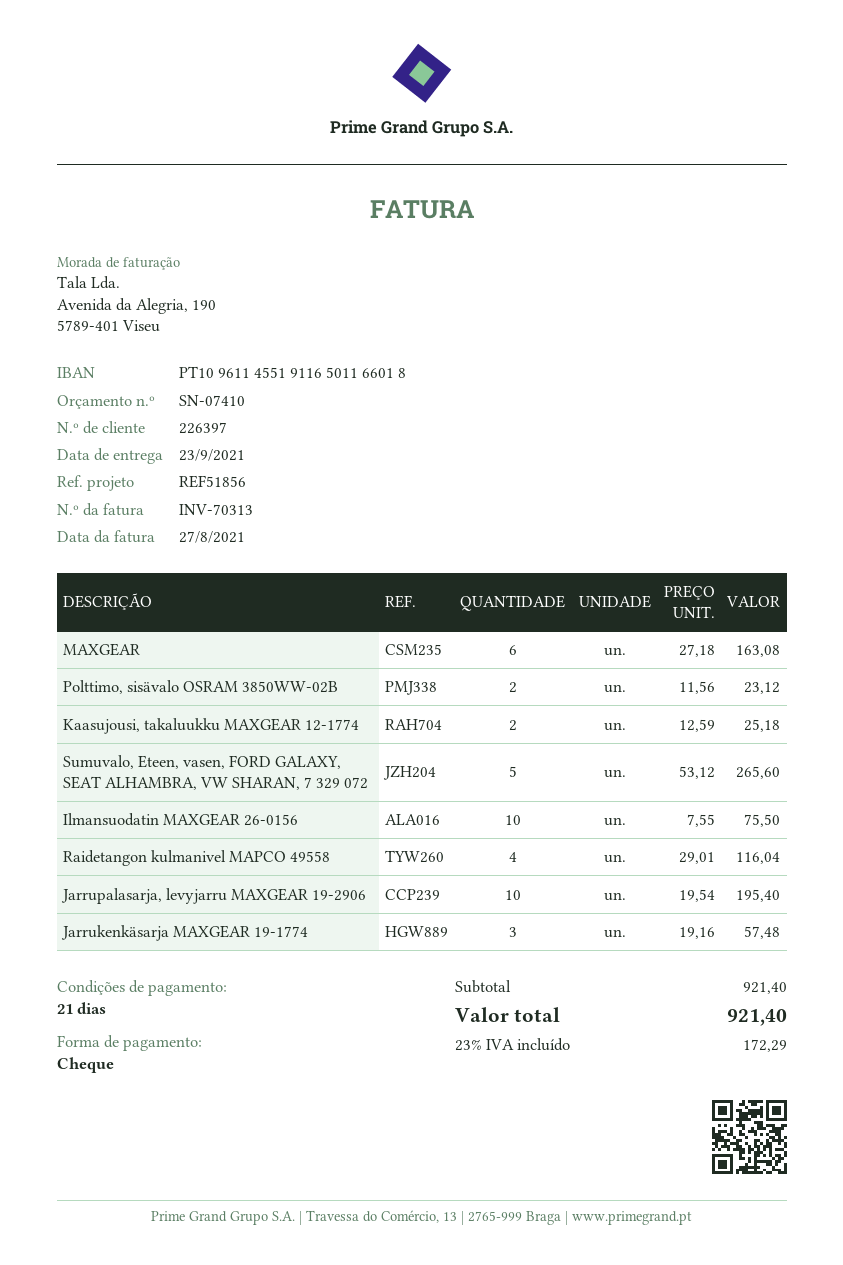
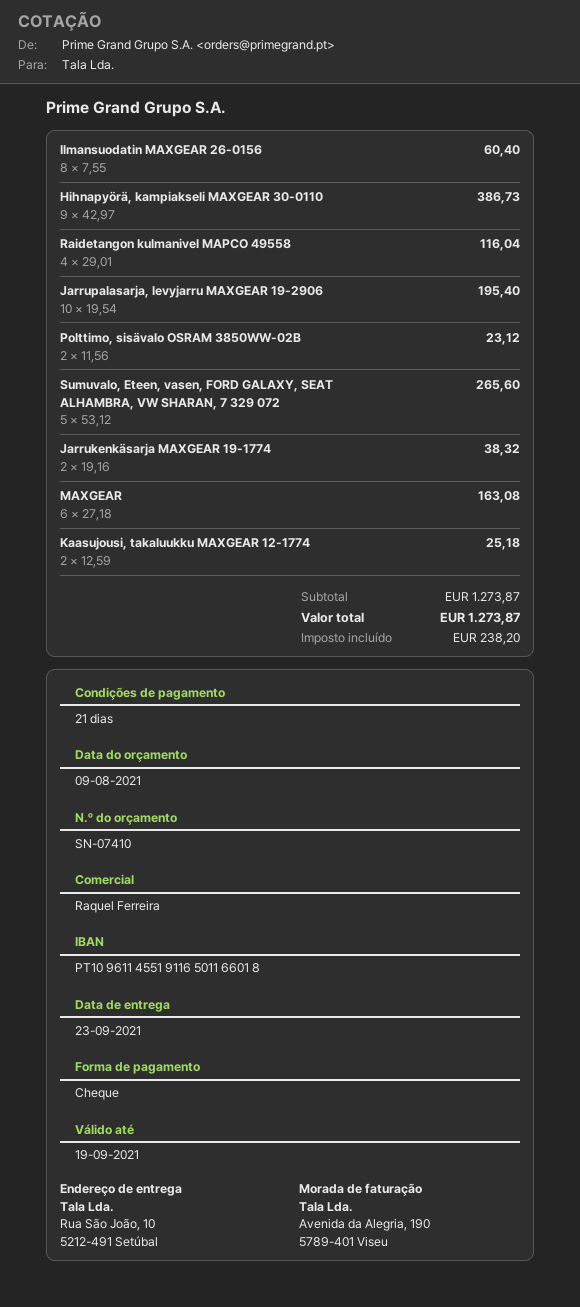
Ilmansuodatin MAXGEAR 26-0156: 10 x 7.55 = 75.50 -> 8 x 7.55 = 60.40
Jarrukenkäsarja MAXGEAR 19-1774: 3 x 19.16 = 57.48 -> 2 x 19.16 = 38.32
Hihnapyörä, kampiakseli MAXGEAR 30-0110: none -> 9 x 42.97 = 386.73
subtotal: 921.40 -> 1273.87
tax: 172.29 -> 238.20
total: 921.40 -> 1273.87

